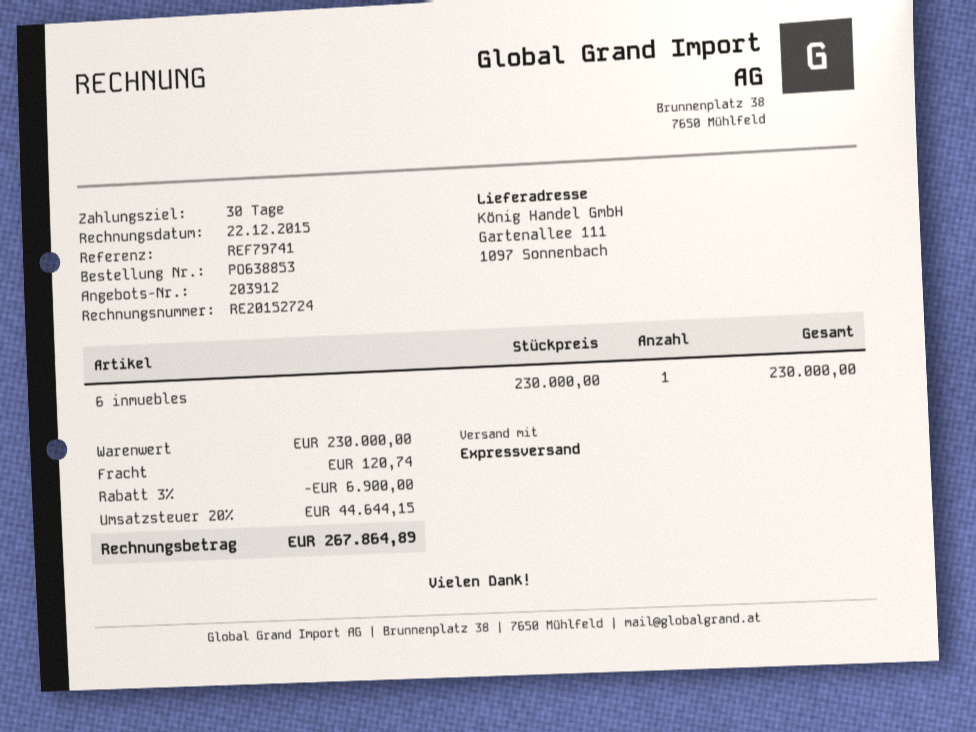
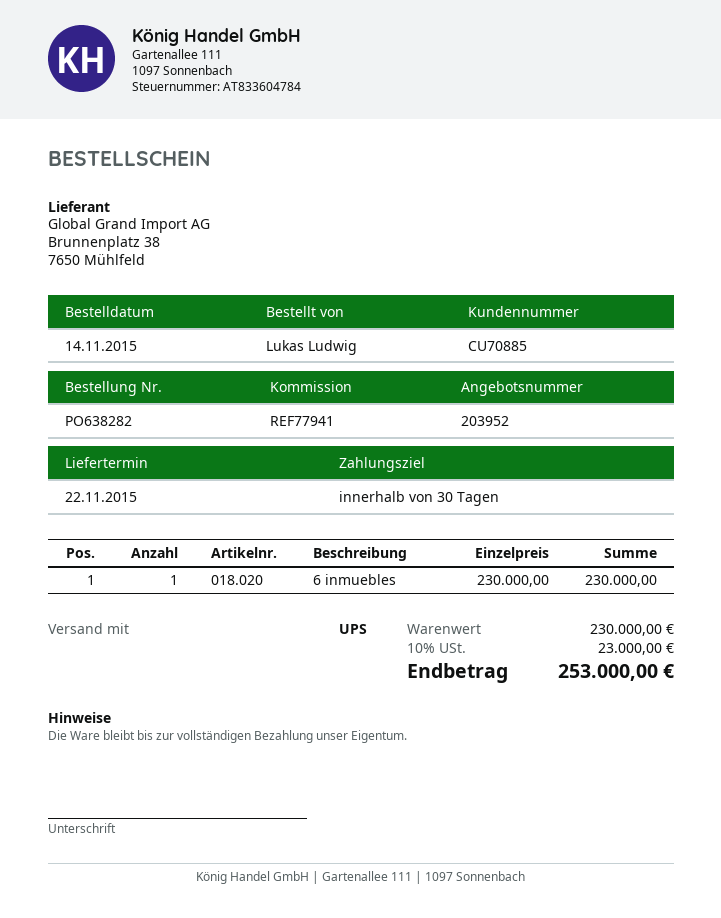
quote number: 203912 -> 203952
order number: PO638853 -> PO638282
reference: REF79741 -> REF77941
shipping method: express -> UPS
discount: 3% = 6900.00 -> none
shipping: 120.74 -> none
tax: 20% = 44644.15 -> 10% = 23000.00
total: 267864.89 -> 253000.00

